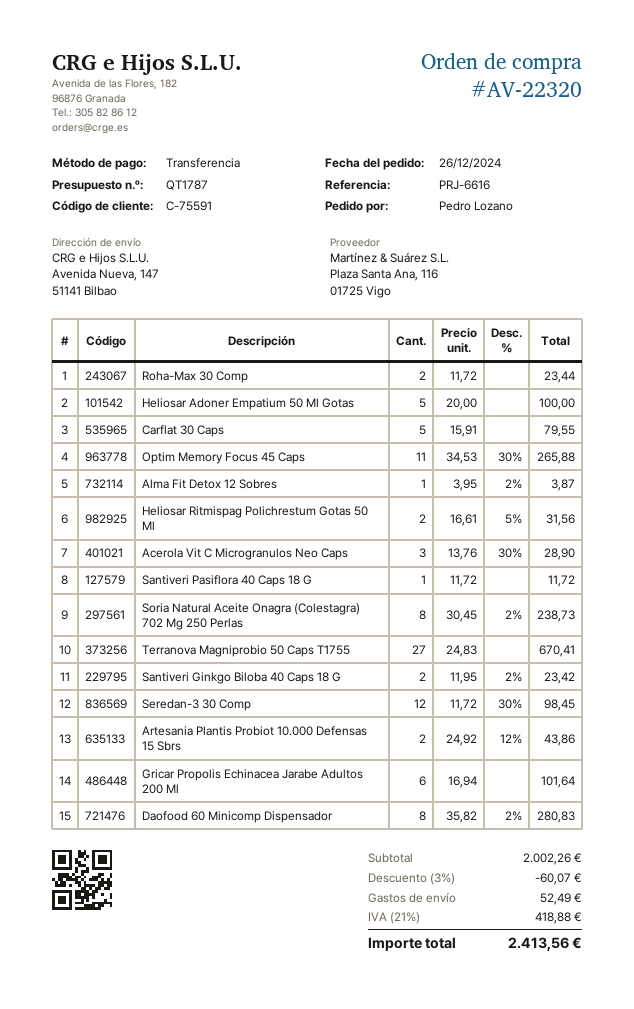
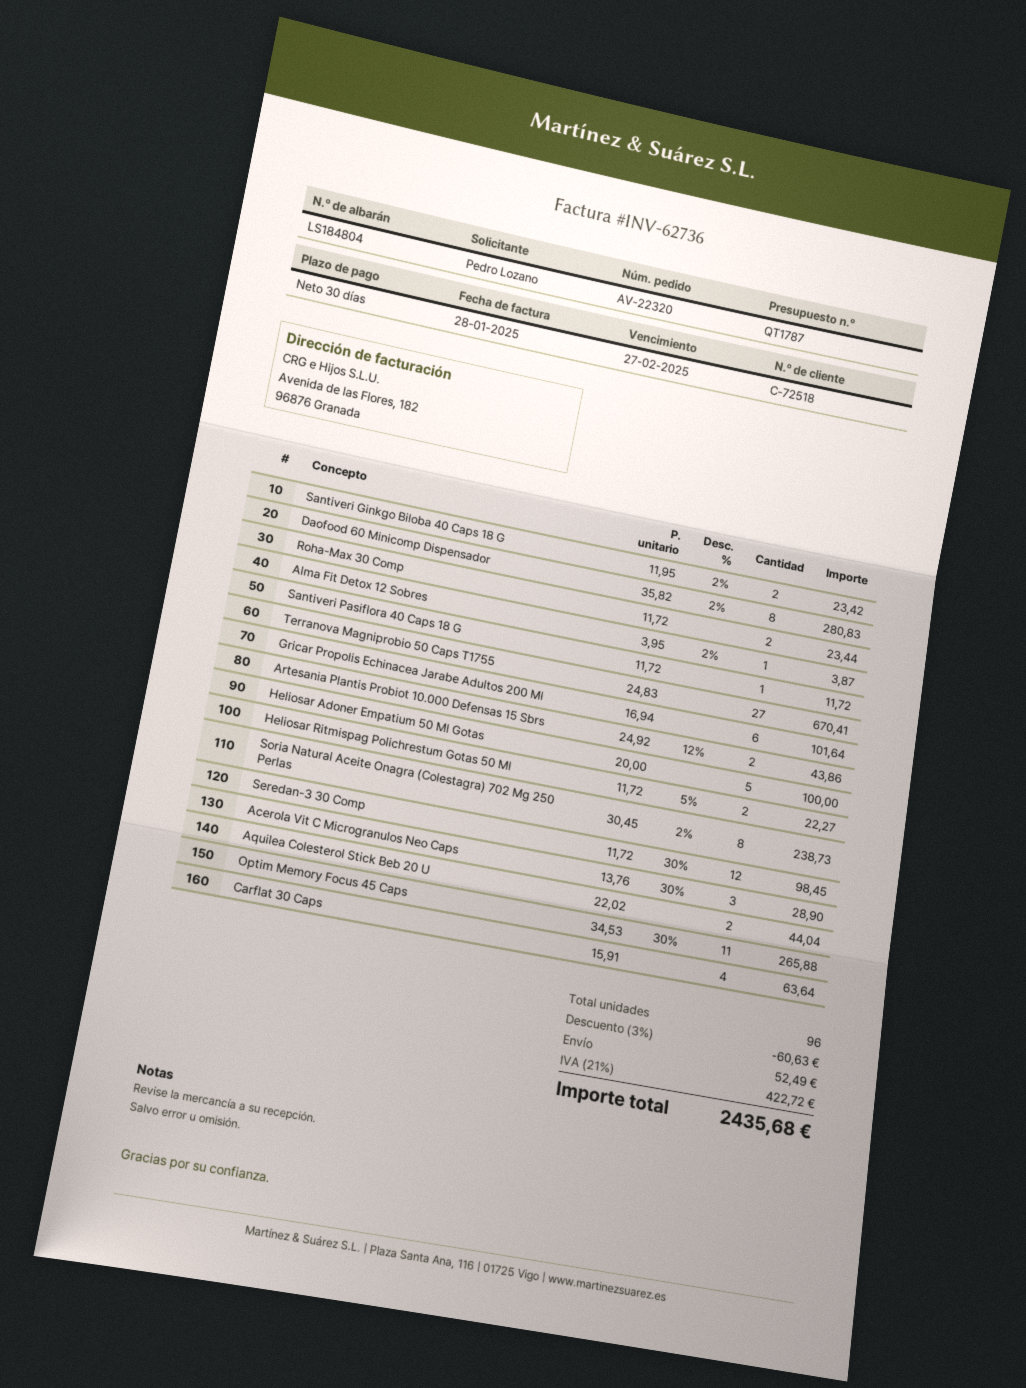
customer number: C-75591 -> C-72518
Carflat 30 Caps: 5 x 15.91 = 79.55 -> 4 x 15.91 = 63.64
Heliosar Ritmispag Polichrestum Gotas 50 Ml: 2 x 16.61 - 5% = 31.56 -> 2 x 11.72 - 5% = 22.27
Aquilea Colesterol Stick Beb 20 U: none -> 2 x 22.02 = 44.04
discount: 3% = 60.07 -> 3% = 60.63
tax: 21% = 418.88 -> 21% = 422.72
total: 2413.56 -> 2435.68

